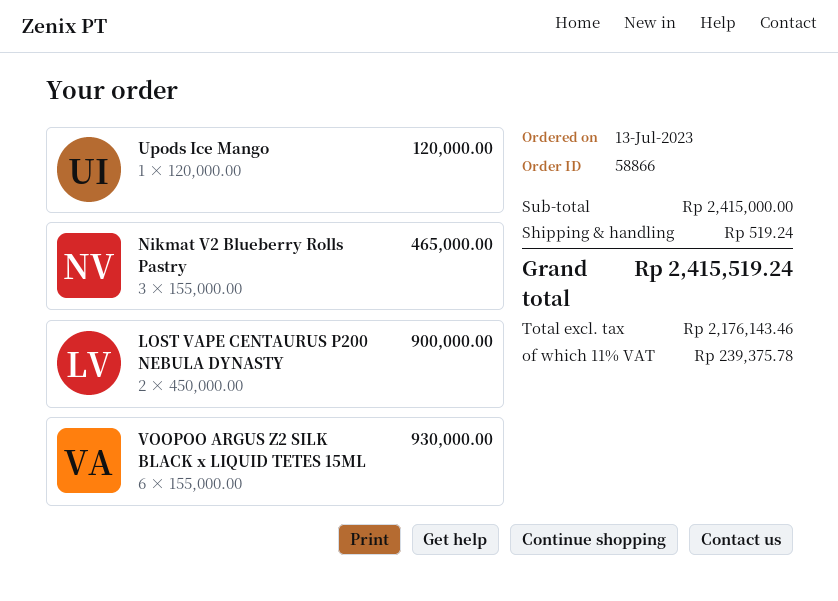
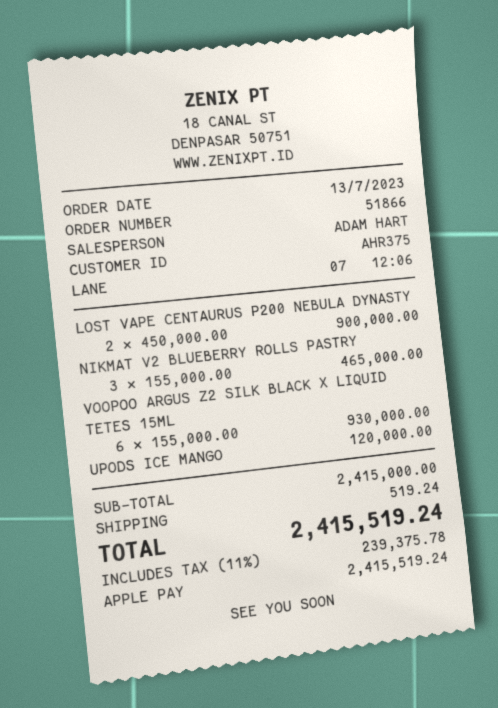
order number: 58866 -> 51866

